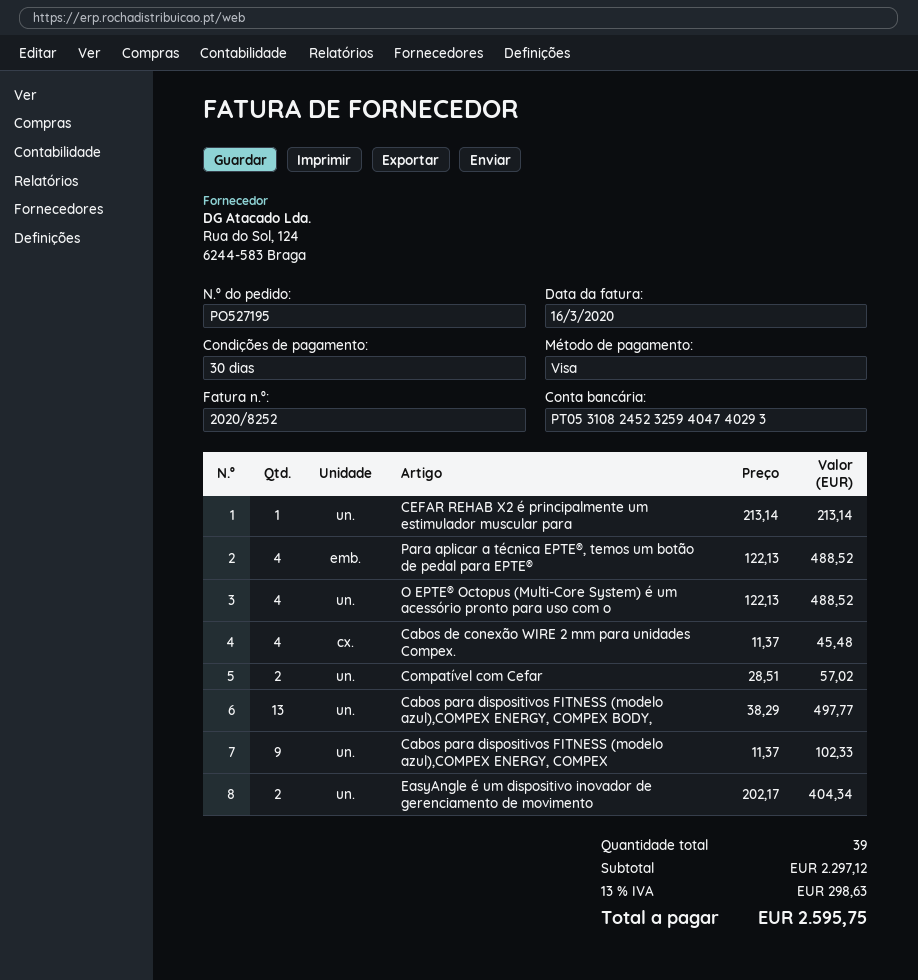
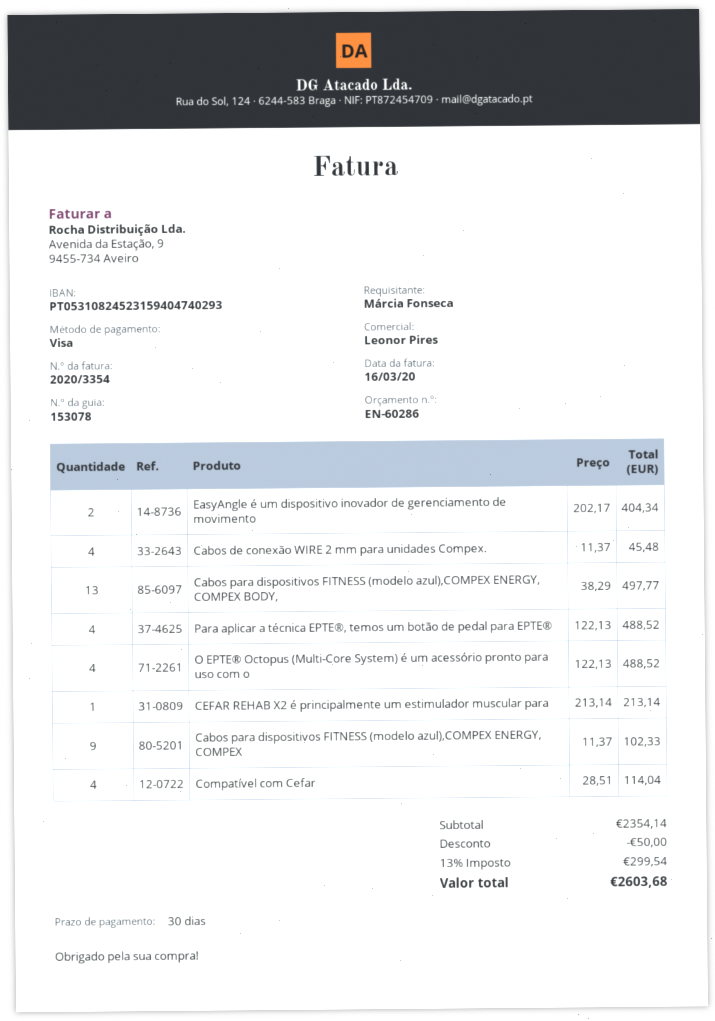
invoice number: 2020/8252 -> 2020/3354
bank account: PT05310824523259404740293 -> PT05310824523159404740293
Compatível com Cefar: 2 x 28.51 = 57.02 -> 4 x 28.51 = 114.04
subtotal: 2297.12 -> 2354.14
discount: none -> 50.00
tax: 13% = 298.63 -> 13% = 299.54
total: 2595.75 -> 2603.68

